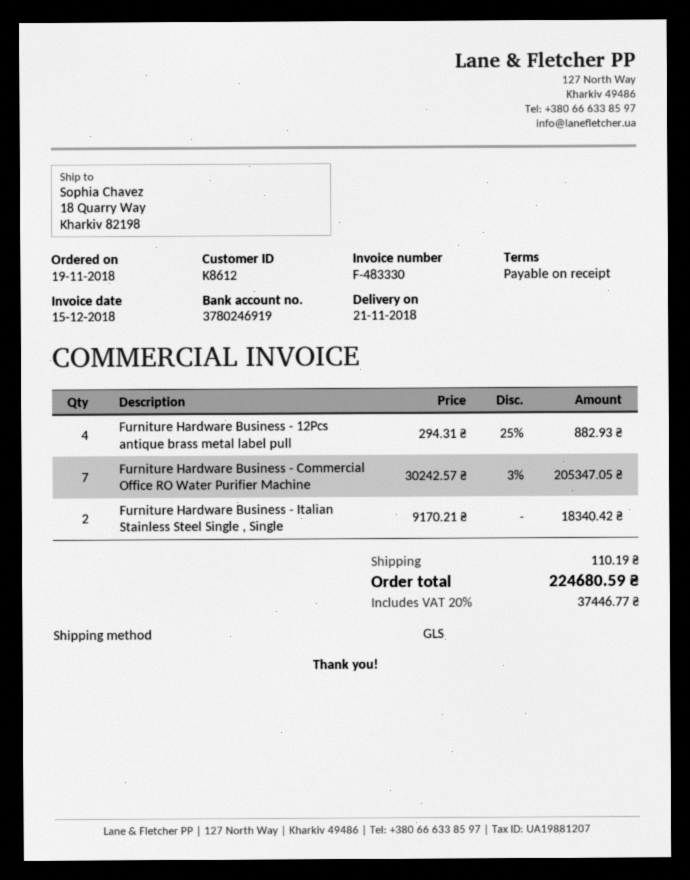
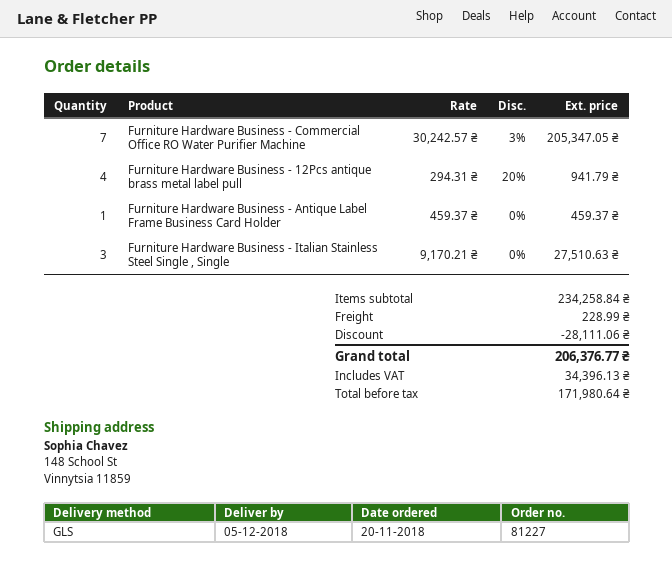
order date: 2018-11-19 -> 2018-11-20
delivery date: 2018-11-21 -> 2018-12-05
ship to: 18 Quarry Way, Kharkiv 82198 -> 148 School St, Vinnytsia 11859
Furniture Hardware Business - 12Pcs antique brass metal label pull: 4 x 294.31 - 25% = 882.93 -> 4 x 294.31 - 20% = 941.79
Furniture Hardware Business - Italian Stainless Steel Single , Single: 2 x 9170.21 = 18340.42 -> 3 x 9170.21 = 27510.63
Furniture Hardware Business - Antique Label Frame Business Card Holder: none -> 1 x 459.37 = 459.37
discount: none -> 28111.06
shipping: 110.19 -> 228.99
tax: 37446.77 -> 34396.13
total: 224680.59 -> 206376.77

